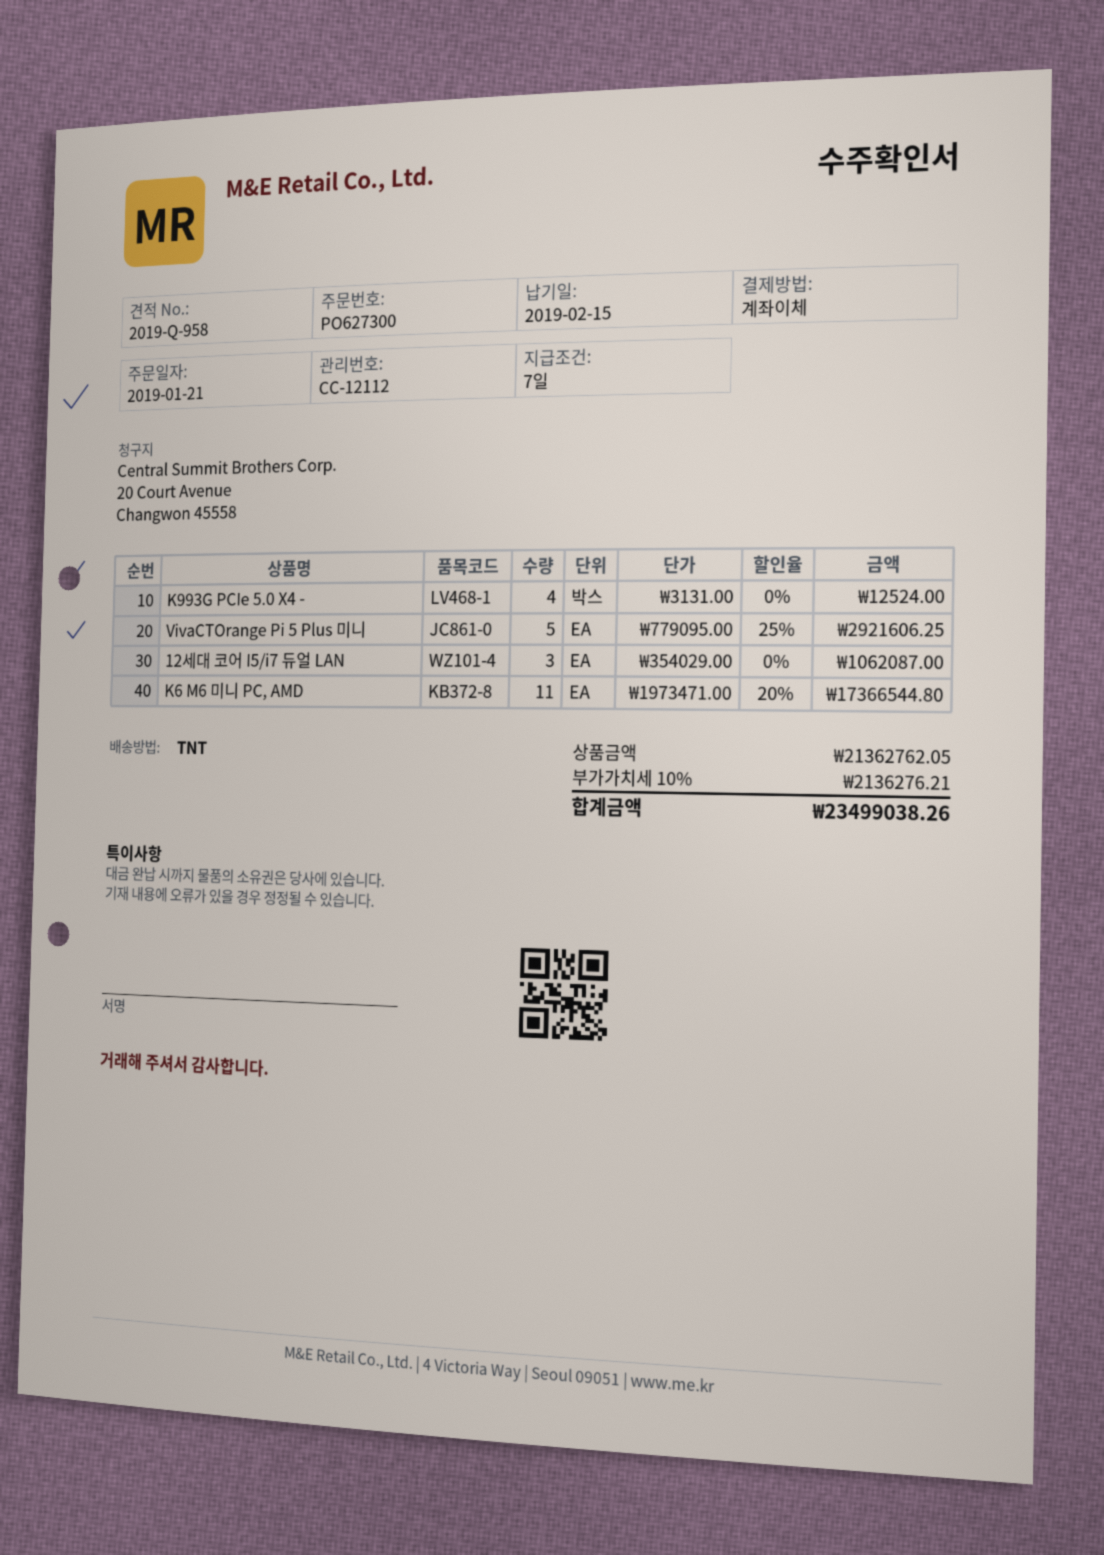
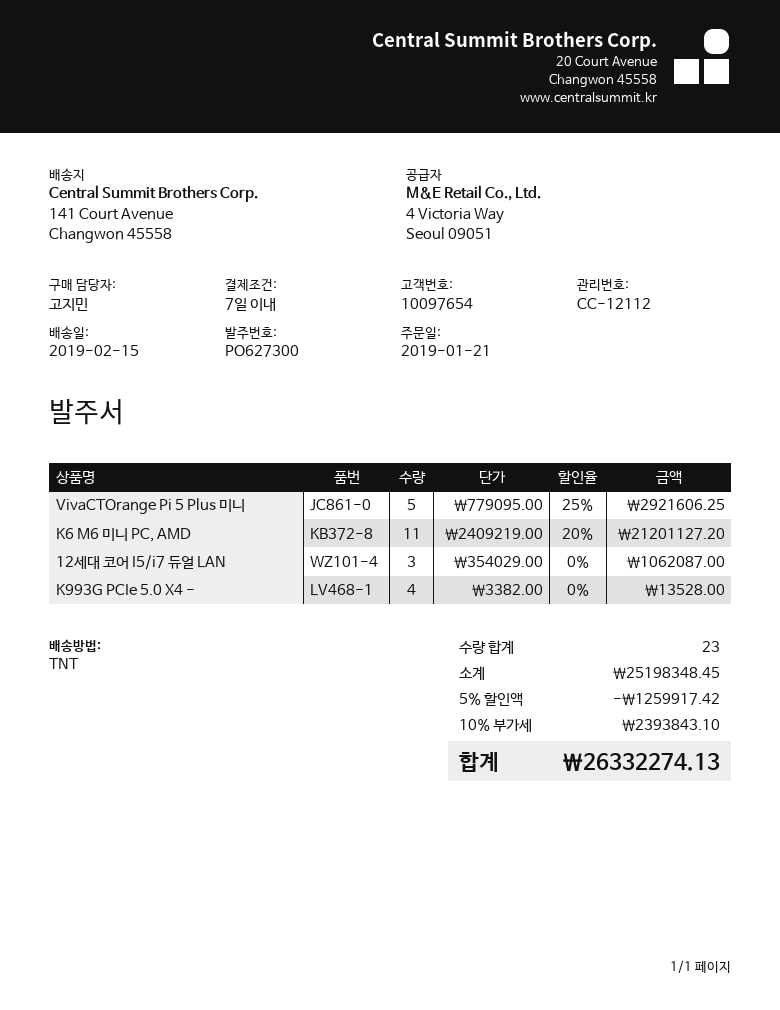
K993G PCIe 5.0 X4 -: 4 x 3131.00 = 12524.00 -> 4 x 3382.00 = 13528.00
K6 M6 미니 PC, AMD: 11 x 1973471.00 - 20% = 17366544.80 -> 11 x 2409219.00 - 20% = 21201127.20
subtotal: 21362762.05 -> 25198348.45
discount: none -> 5% = 1259917.42
tax: 10% = 2136276.21 -> 10% = 2393843.10
total: 23499038.26 -> 26332274.13

